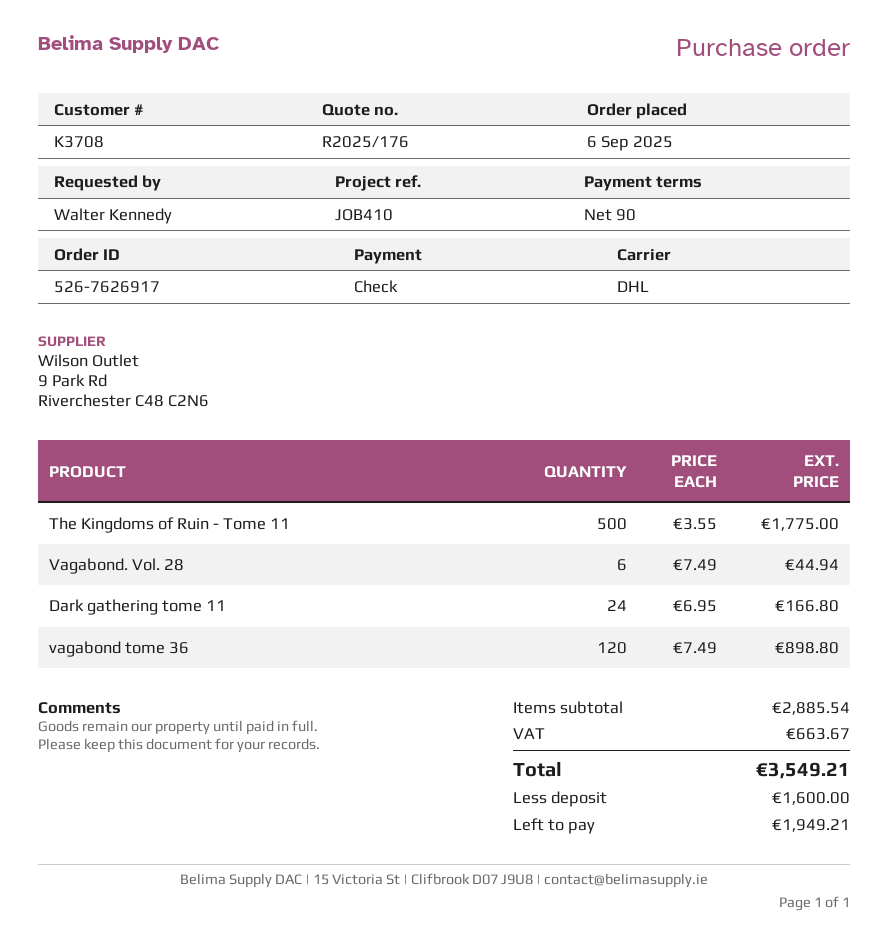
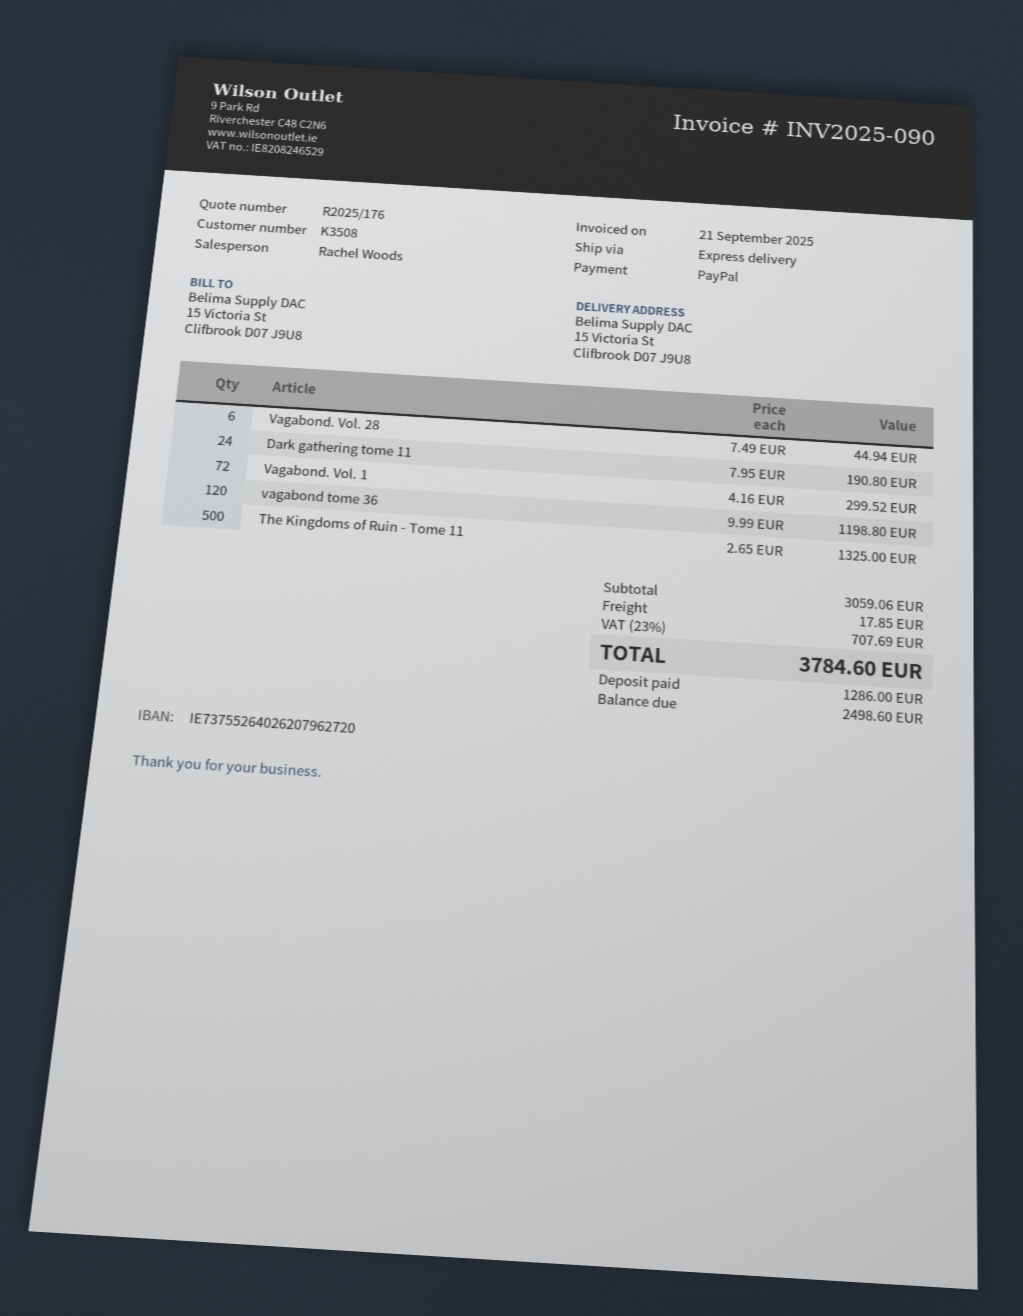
customer number: K3708 -> K3508
payment method: cheque -> PayPal
shipping method: DHL -> express
The Kingdoms of Ruin - Tome 11: 500 x 3.55 = 1775.00 -> 500 x 2.65 = 1325.00
Dark gathering tome 11: 24 x 6.95 = 166.80 -> 24 x 7.95 = 190.80
vagabond tome 36: 120 x 7.49 = 898.80 -> 120 x 9.99 = 1198.80
Vagabond. Vol. 1: none -> 72 x 4.16 = 299.52
subtotal: 2885.54 -> 3059.06
shipping: none -> 17.85
tax: 663.67 -> 707.69
total: 3549.21 -> 3784.60
deposit: 1600.00 -> 1286.00
balance: 1949.21 -> 2498.60

